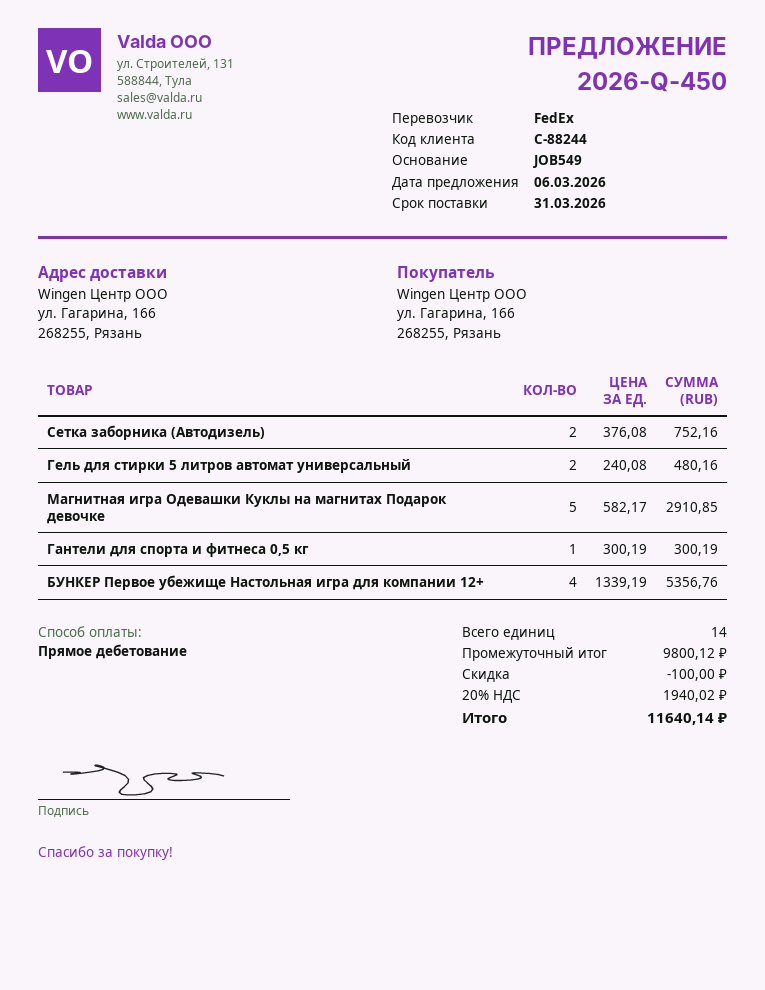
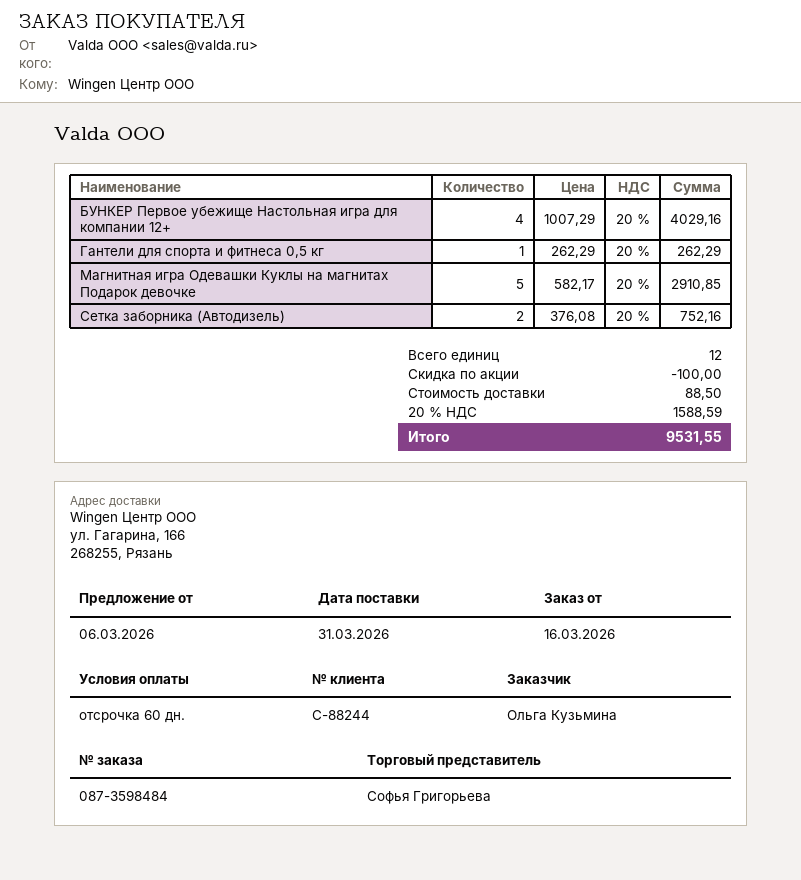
Гель для стирки 5 литров автомат универсальный: 2 x 240.08 = 480.16 -> none
Гантели для спорта и фитнеса 0,5 кг: 1 x 300.19 = 300.19 -> 1 x 262.29 = 262.29
БУНКЕР Первое убежище Настольная игра для компании 12+: 4 x 1339.19 = 5356.76 -> 4 x 1007.29 = 4029.16
total quantity: 14 -> 12
shipping: none -> 88.50
tax: 20% = 1940.02 -> 20% = 1588.59
total: 11640.14 -> 9531.55

